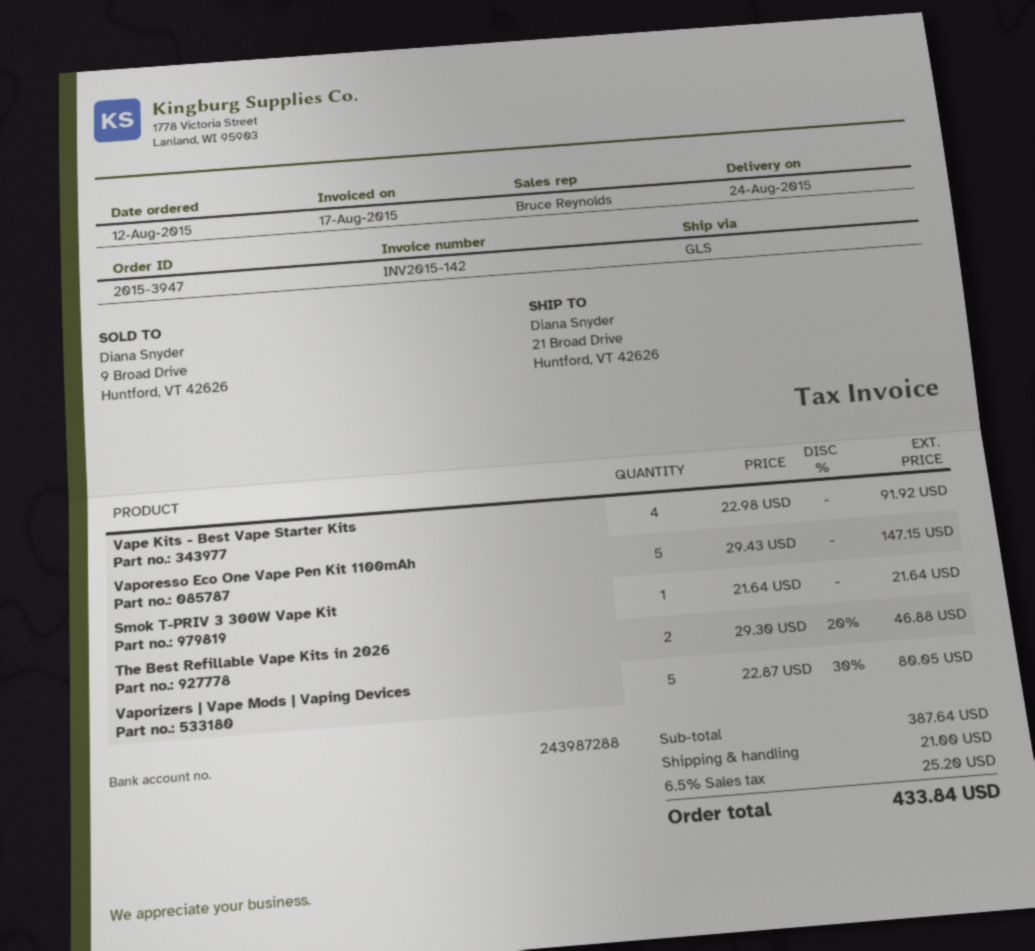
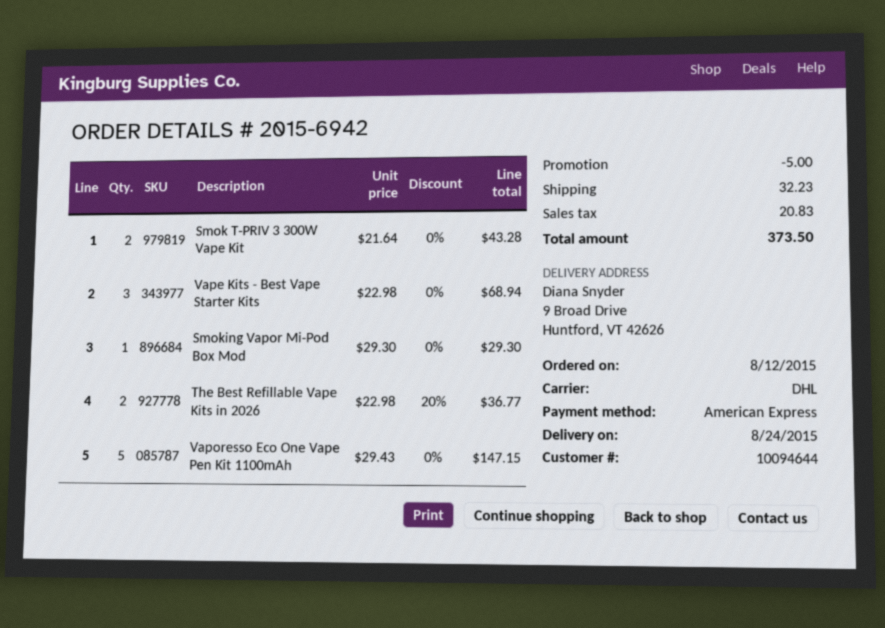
order number: 2015-3947 -> 2015-6942
shipping method: GLS -> DHL
ship to: 21 Broad Drive, Huntford, VT 42626 -> 9 Broad Drive, Huntford, VT 42626
Vape Kits - Best Vape Starter Kits: 4 x 22.98 = 91.92 -> 3 x 22.98 = 68.94
Smok T-PRIV 3 300W Vape Kit: 1 x 21.64 = 21.64 -> 2 x 21.64 = 43.28
The Best Refillable Vape Kits in 2026: 2 x 29.30 - 20% = 46.88 -> 2 x 22.98 - 20% = 36.77
Vaporizers | Vape Mods | Vaping Devices: 5 x 22.87 - 30% = 80.05 -> none
Smoking Vapor Mi-Pod Box Mod: none -> 1 x 29.30 = 29.30
discount: none -> 5.00
shipping: 21.00 -> 32.23
tax: 25.20 -> 20.83
total: 433.84 -> 373.50

